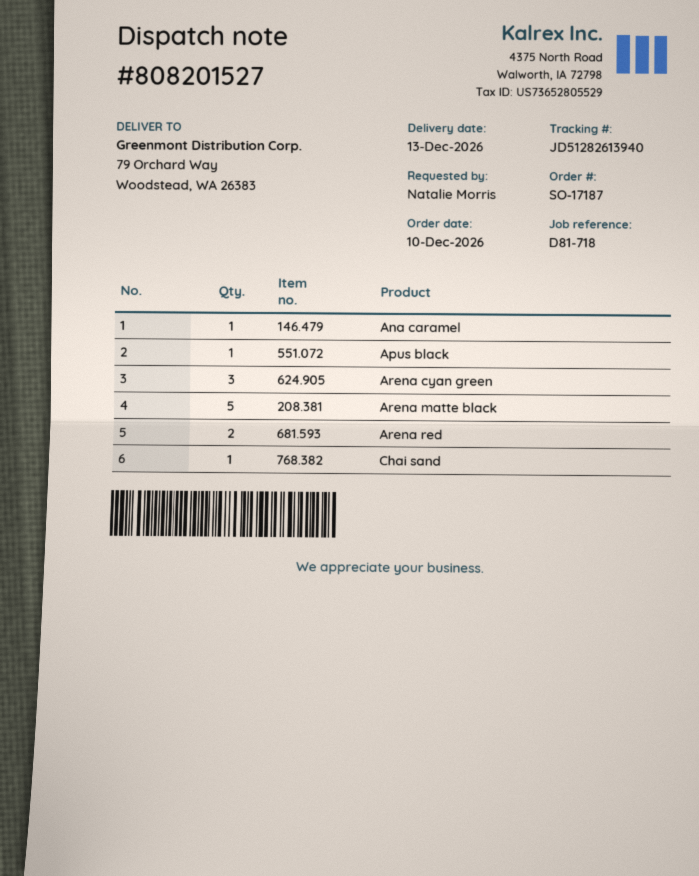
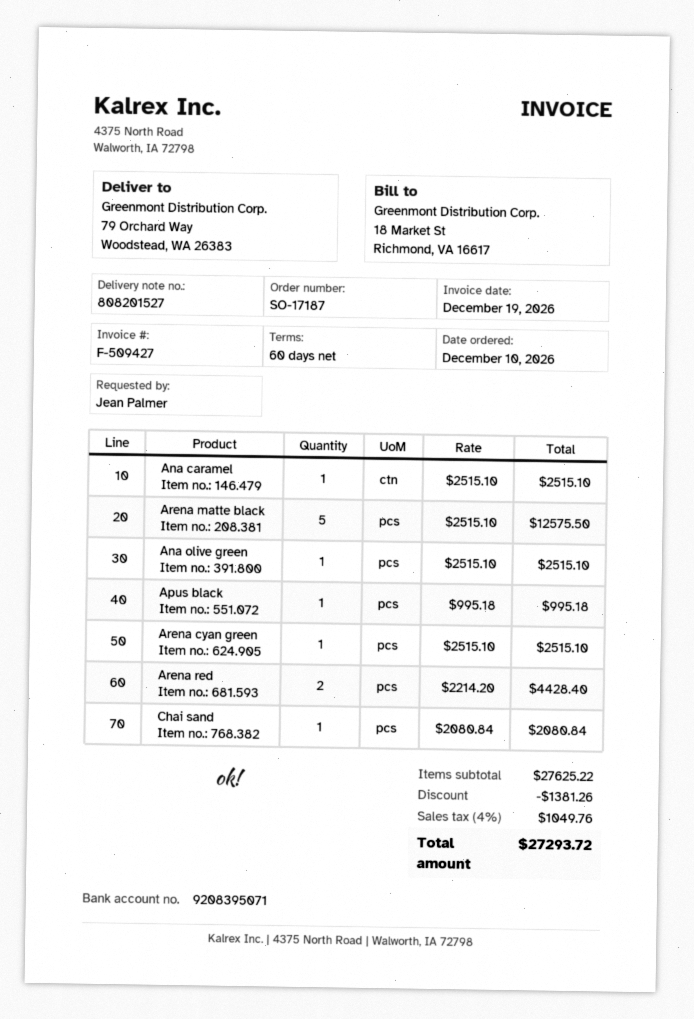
ordered by: Natalie Morris -> Jean Palmer
Arena cyan green: 3 -> 1
Ana olive green: none -> 1

